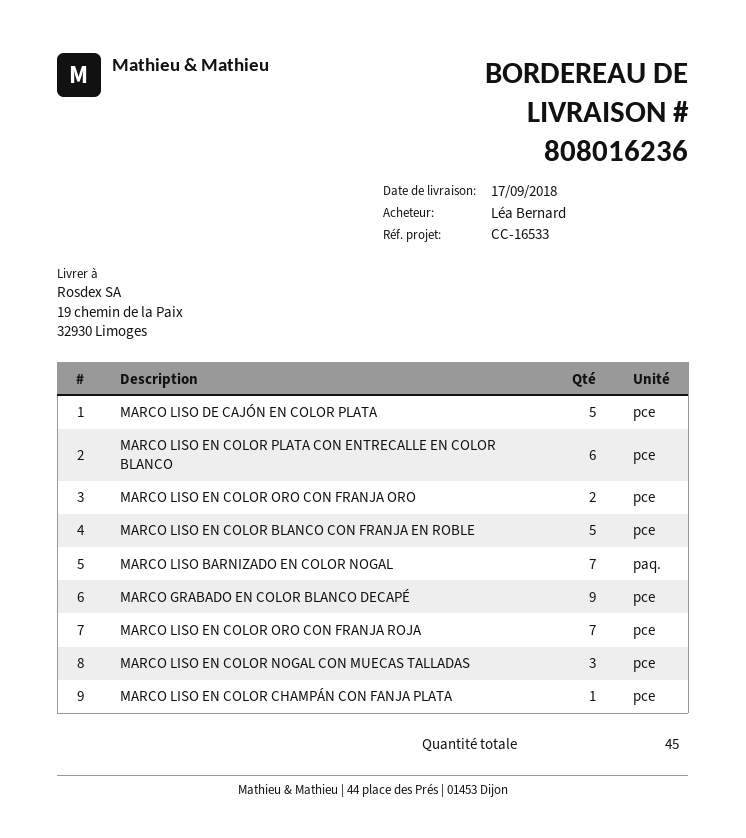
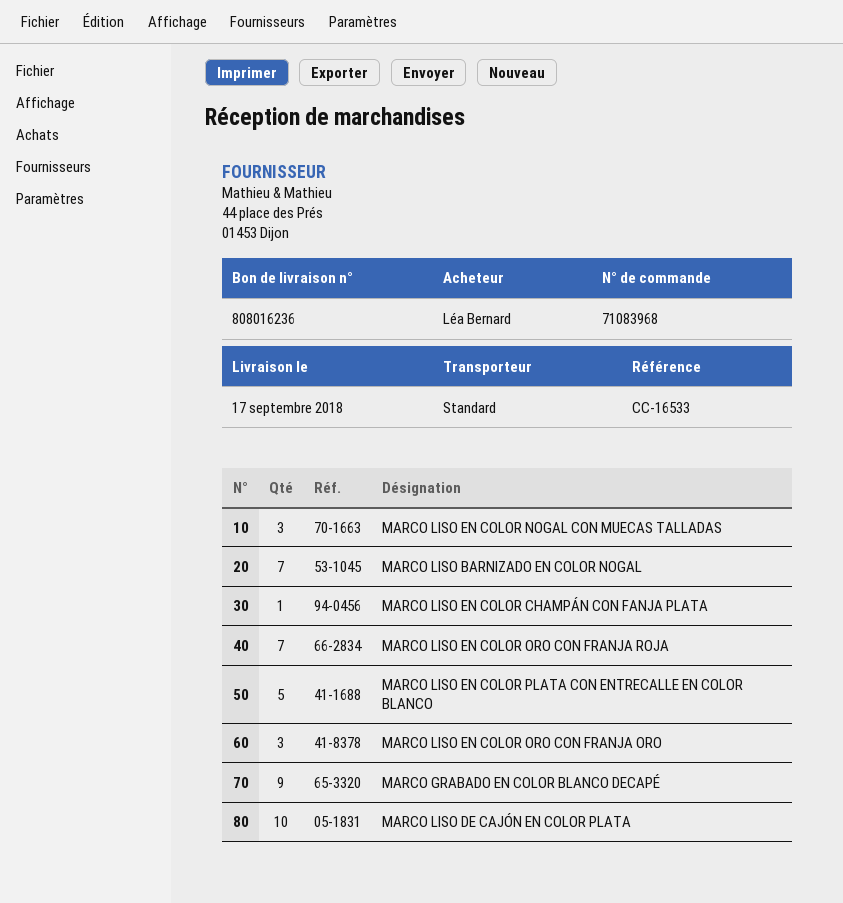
MARCO LISO DE CAJÓN EN COLOR PLATA: 5 -> 10
MARCO LISO EN COLOR PLATA CON ENTRECALLE EN COLOR BLANCO: 6 -> 5
MARCO LISO EN COLOR ORO CON FRANJA ORO: 2 -> 3
MARCO LISO EN COLOR BLANCO CON FRANJA EN ROBLE: 5 -> none

